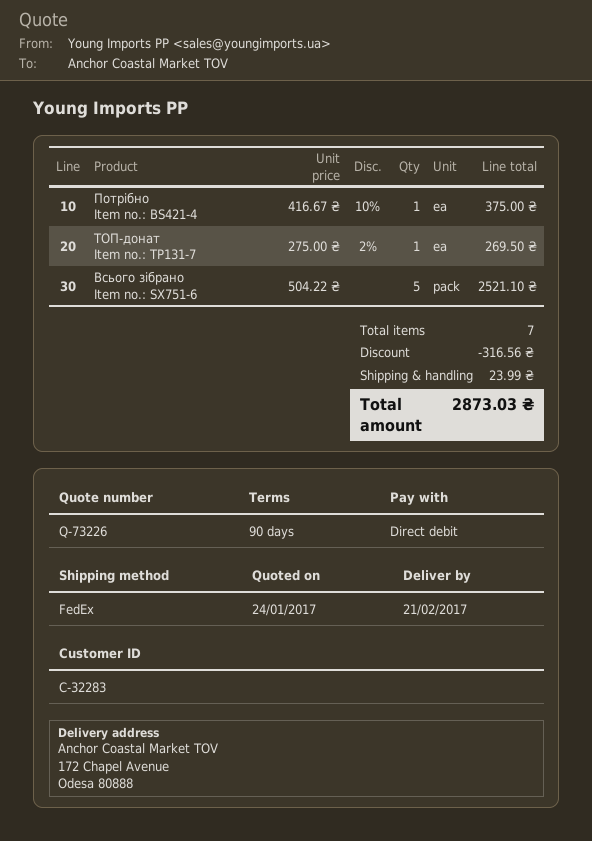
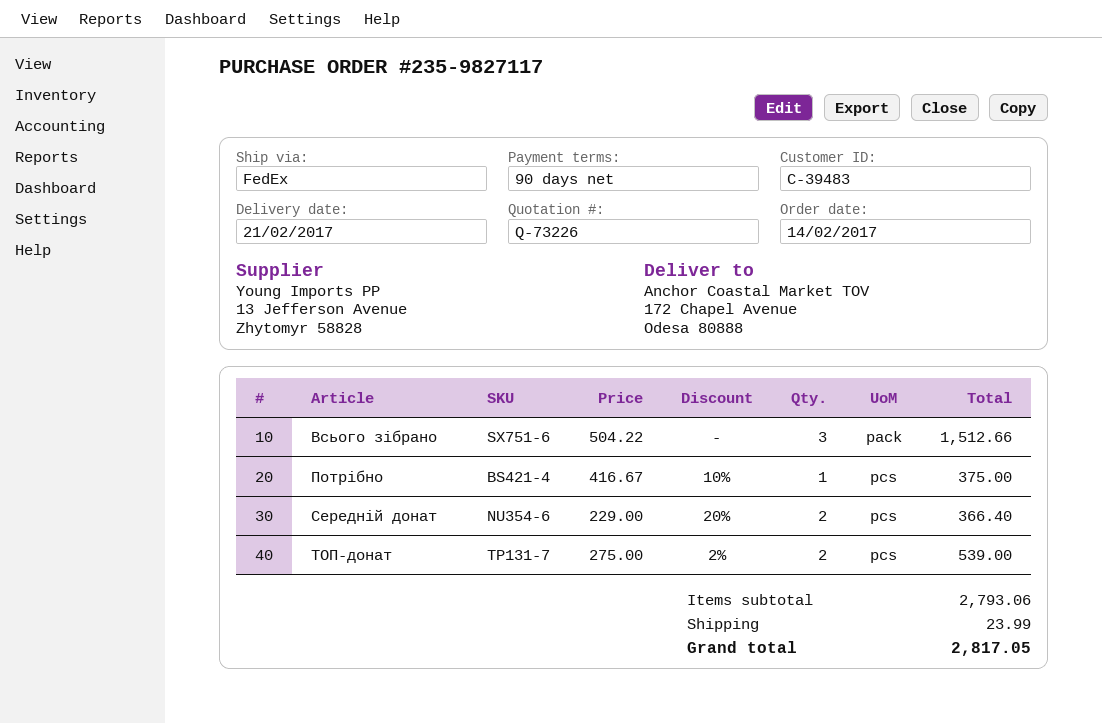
customer number: C-32283 -> C-39483
ТОП-донат: 1 x 275.00 - 2% = 269.50 -> 2 x 275.00 - 2% = 539.00
Всього зібрано: 5 x 504.22 = 2521.10 -> 3 x 504.22 = 1512.66
Середній донат: none -> 2 x 229.00 - 20% = 366.40
discount: 316.56 -> none
total: 2873.03 -> 2817.05

